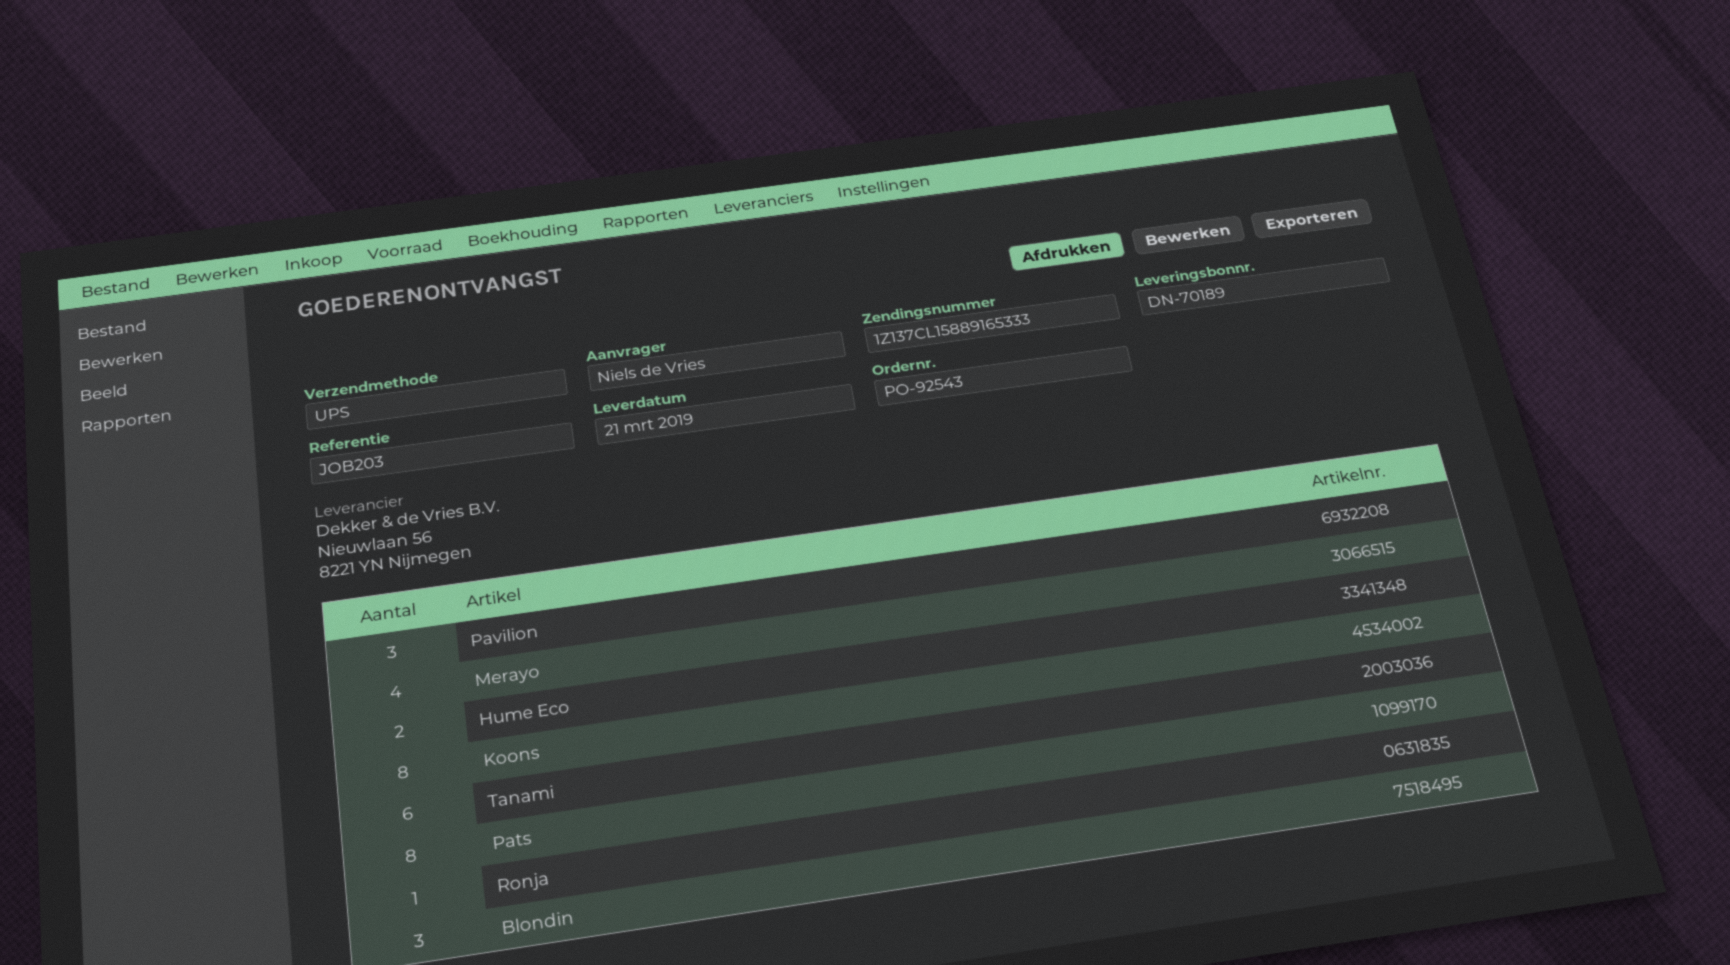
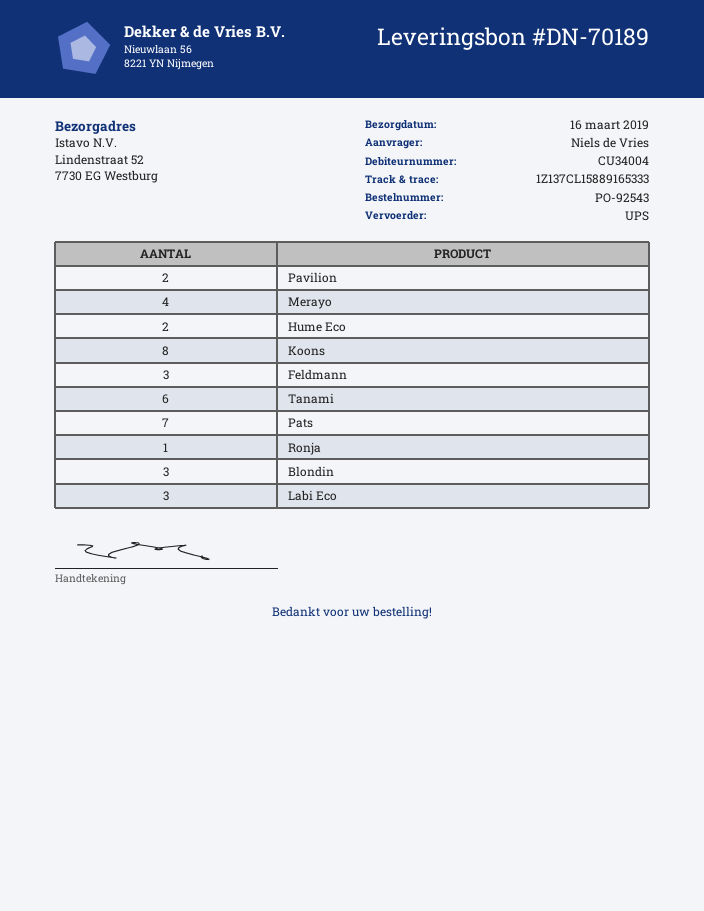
delivery date: 2019-03-21 -> 2019-03-16
Pavilion: 3 -> 2
Pats: 8 -> 7
Feldmann: none -> 3
Labi Eco: none -> 3

